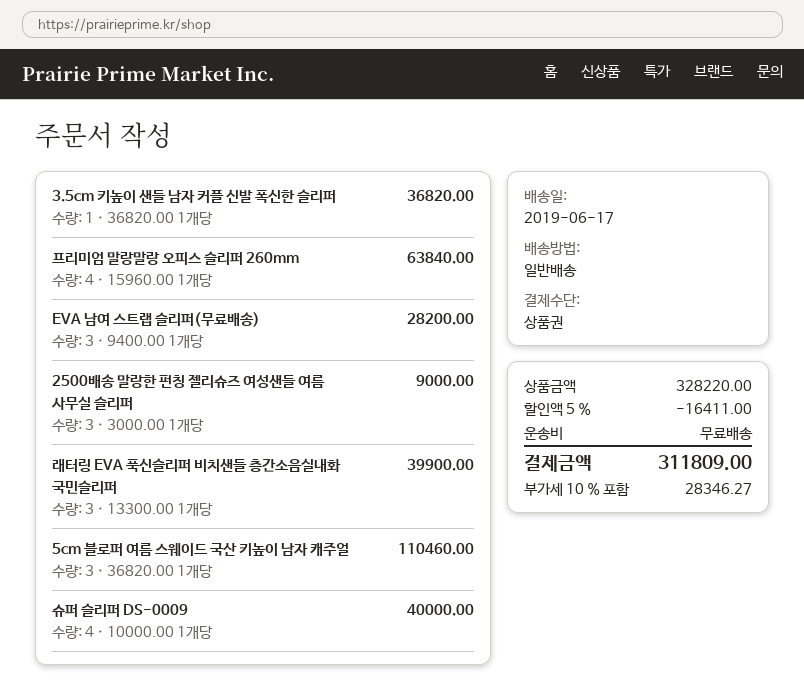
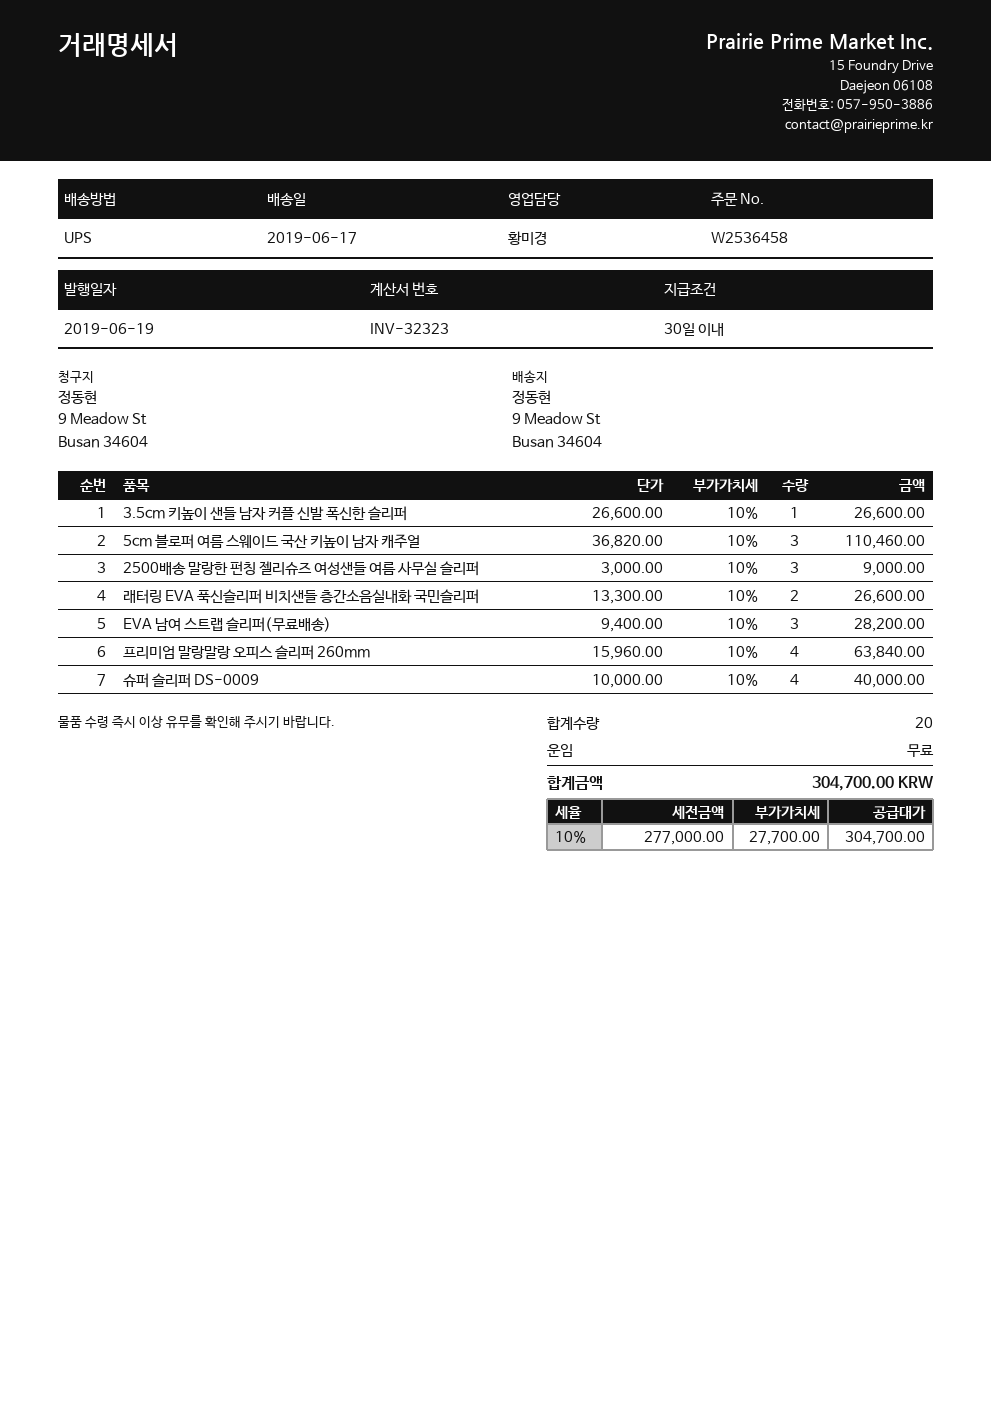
shipping method: standard -> UPS
3.5cm 키높이 샌들 남자 커플 신발 폭신한 슬리퍼: 1 x 36820.00 = 36820.00 -> 1 x 26600.00 = 26600.00
래터링 EVA 푹신슬리퍼 비치샌들 층간소음실내화 국민슬리퍼: 3 x 13300.00 = 39900.00 -> 2 x 13300.00 = 26600.00
discount: 5% = 16411.00 -> none
tax: 10% = 28346.27 -> 10% = 27700.00
total: 311809.00 -> 304700.00

